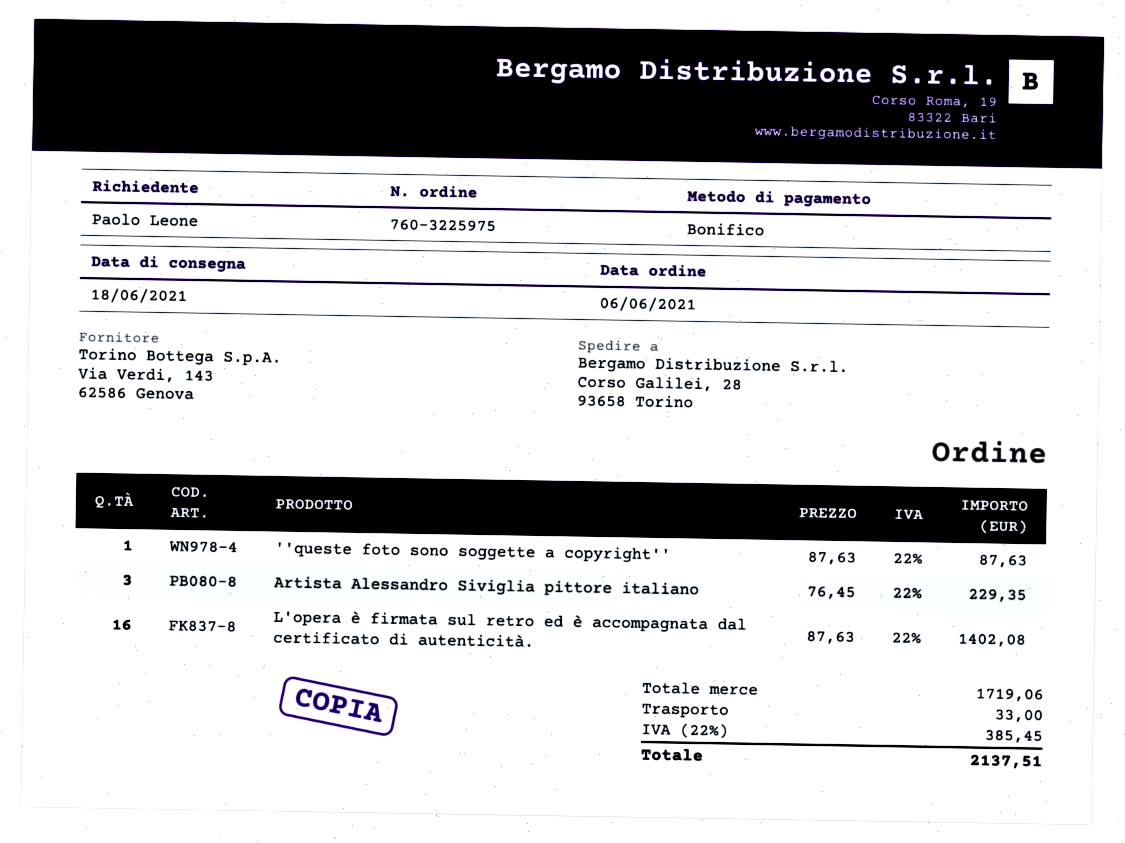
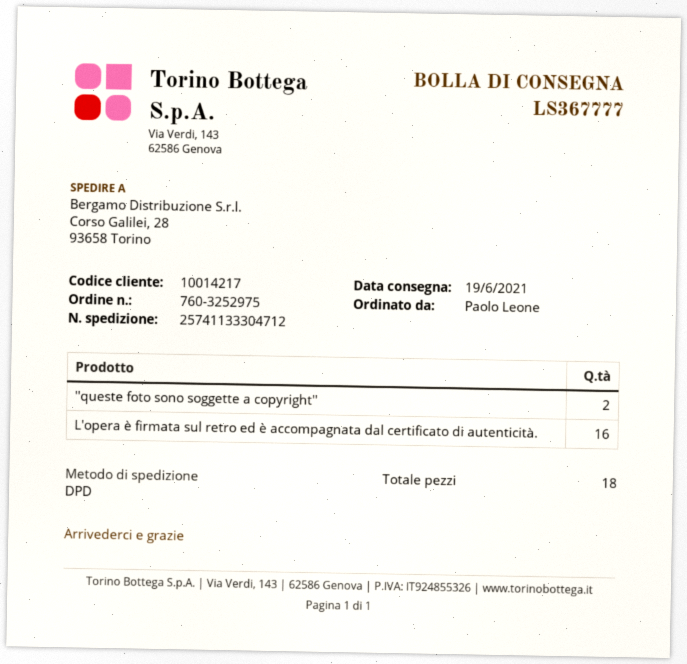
order number: 760-3225975 -> 760-3252975
delivery date: 2021-06-18 -> 2021-06-19
''queste foto sono soggette a copyright'': 1 -> 2
Artista Alessandro Siviglia pittore italiano: 3 -> none

